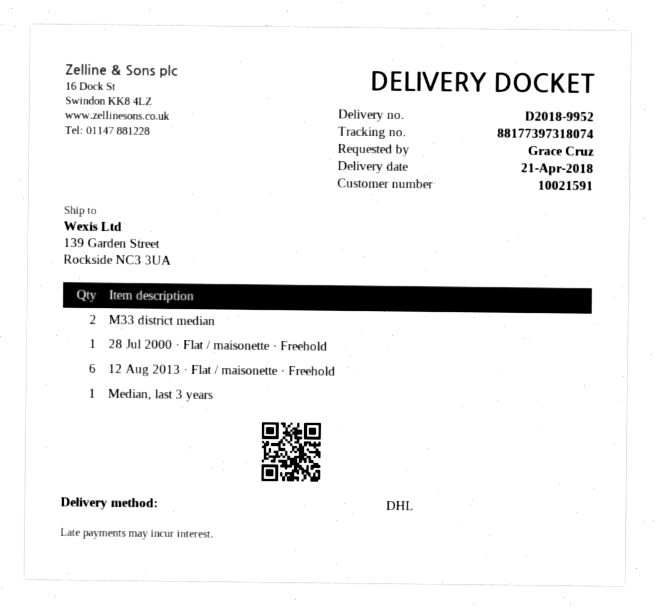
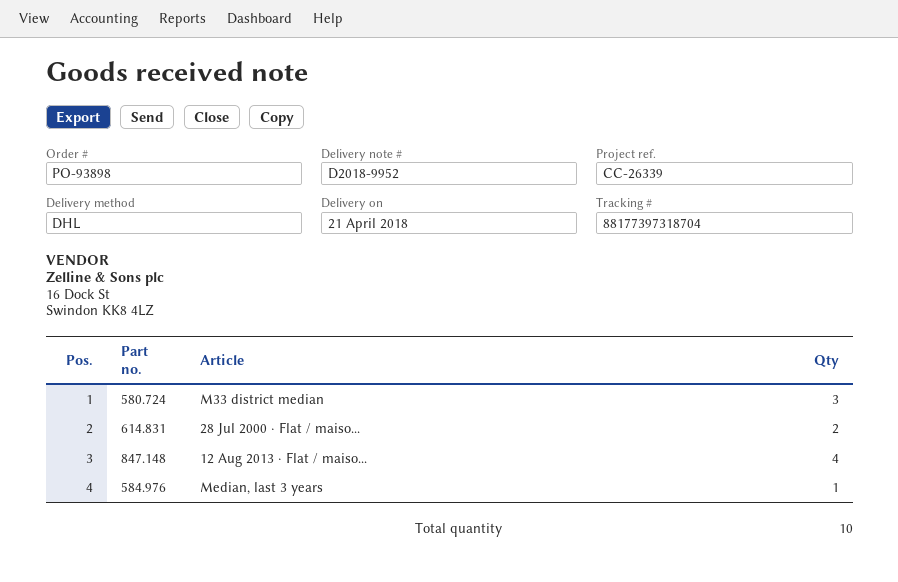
tracking number: 88177397318074 -> 88177397318704
M33 district median: 2 -> 3
28 Jul 2000 · Flat / maisonette · Freehold: 1 -> 2
12 Aug 2013 · Flat / maisonette · Freehold: 6 -> 4

